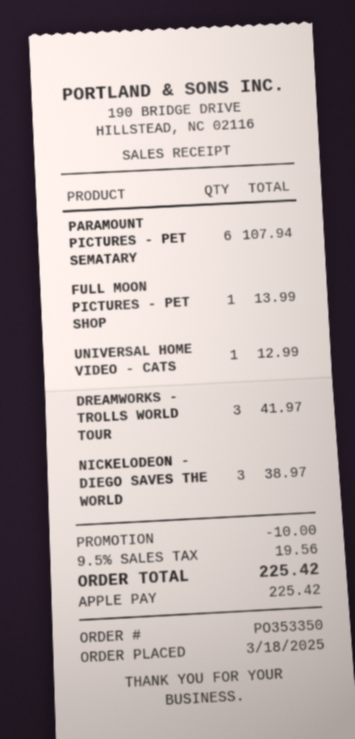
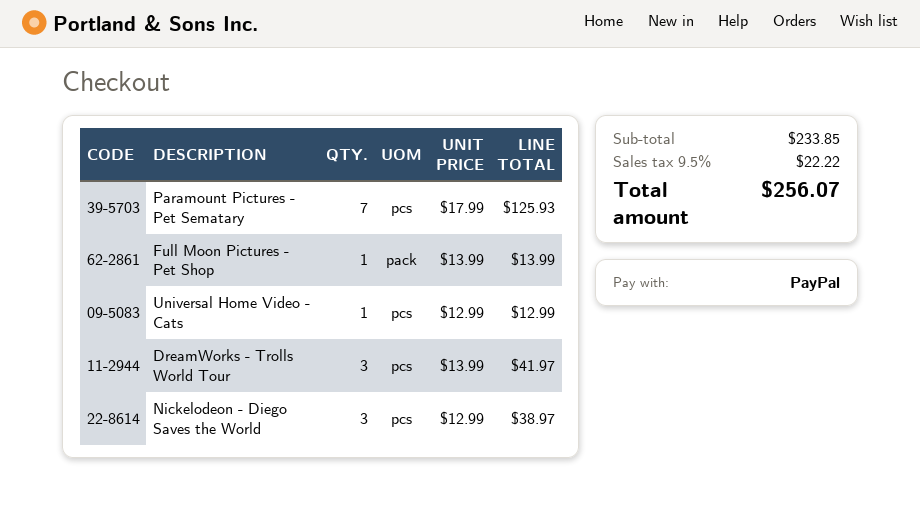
payment method: Apple Pay -> PayPal
PARAMOUNT PICTURES - PET SEMATARY: 6 for 107.94 -> 7 for 125.93
discount: 10.00 -> none
tax: 9.5% = 19.56 -> 9.5% = 22.22
total: 225.42 -> 256.07

